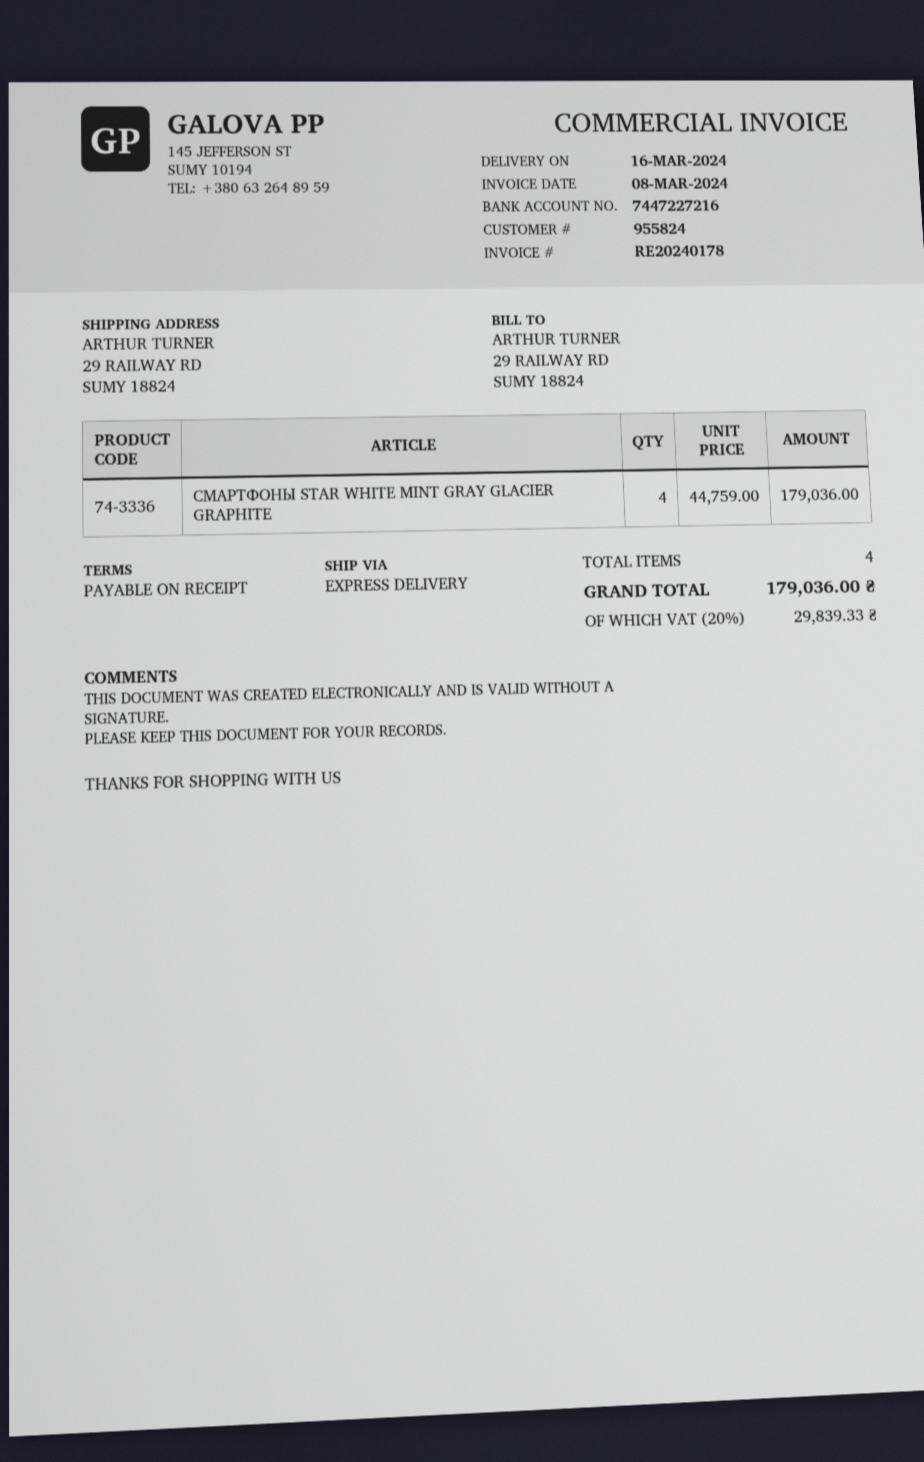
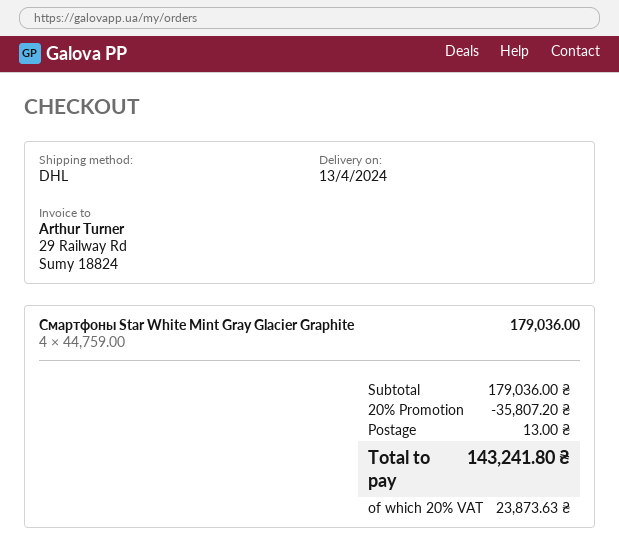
delivery date: 2024-03-16 -> 2024-04-13
shipping method: express -> DHL
discount: none -> 20% = 35807.20
shipping: none -> 13.00
tax: 20% = 29839.33 -> 20% = 23873.63
total: 179036.00 -> 143241.80

